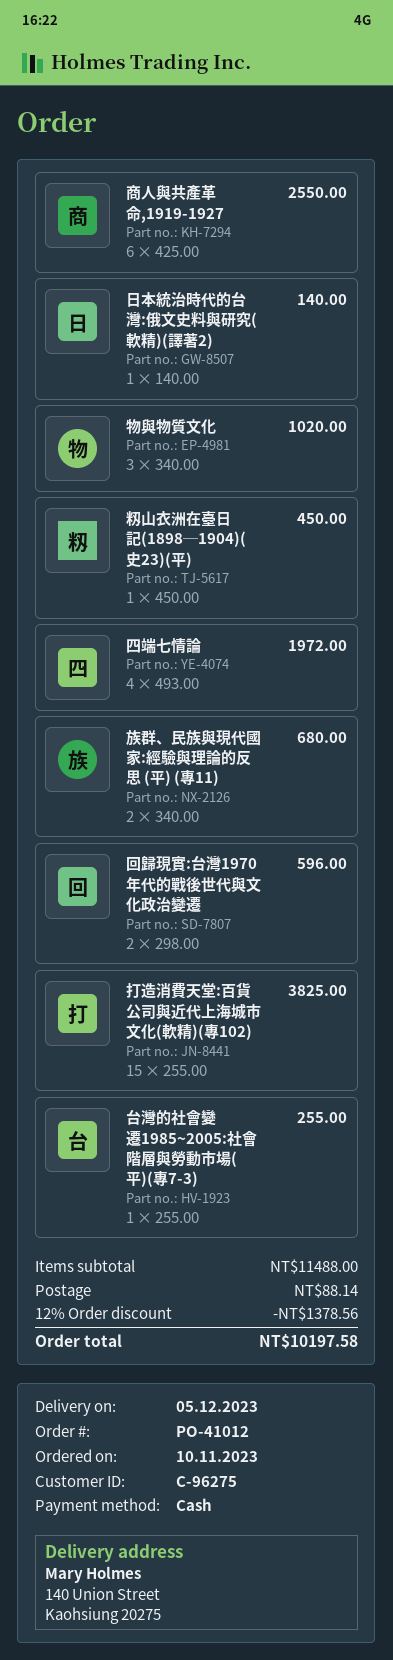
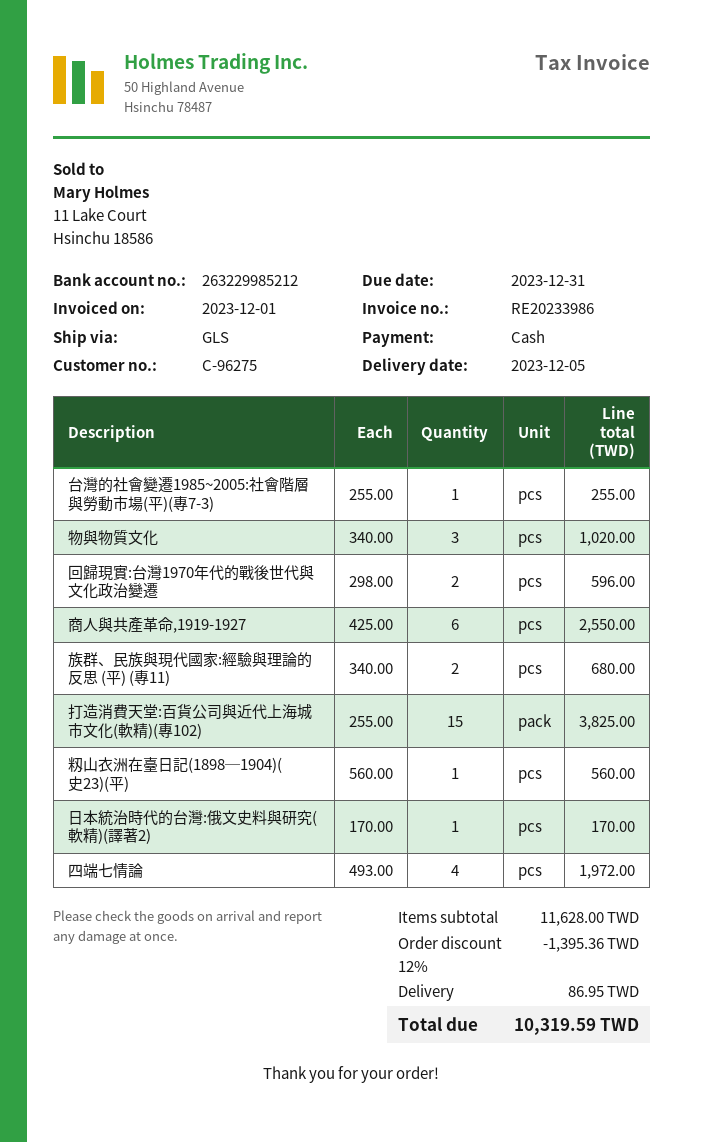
日本統治時代的台灣:俄文史料與研究(軟精)(譯著2): 1 x 140.00 = 140.00 -> 1 x 170.00 = 170.00
籾山衣洲在臺日記(1898─1904)(史23)(平): 1 x 450.00 = 450.00 -> 1 x 560.00 = 560.00
subtotal: 11488.00 -> 11628.00
discount: 12% = 1378.56 -> 12% = 1395.36
shipping: 88.14 -> 86.95
total: 10197.58 -> 10319.59

